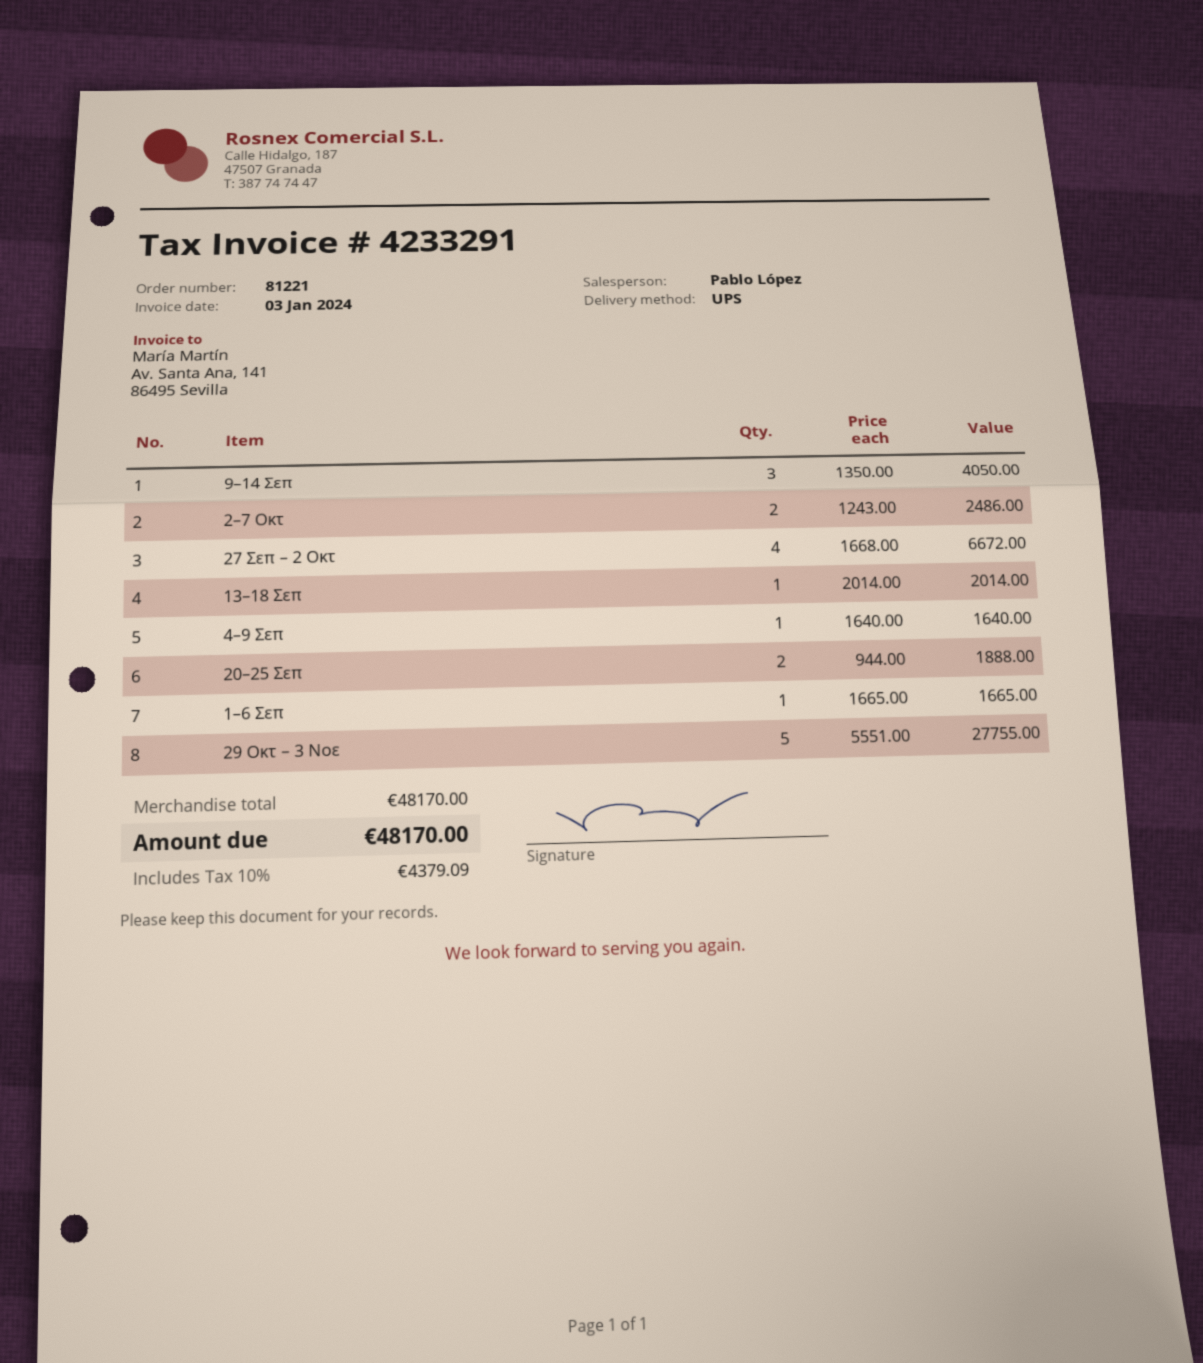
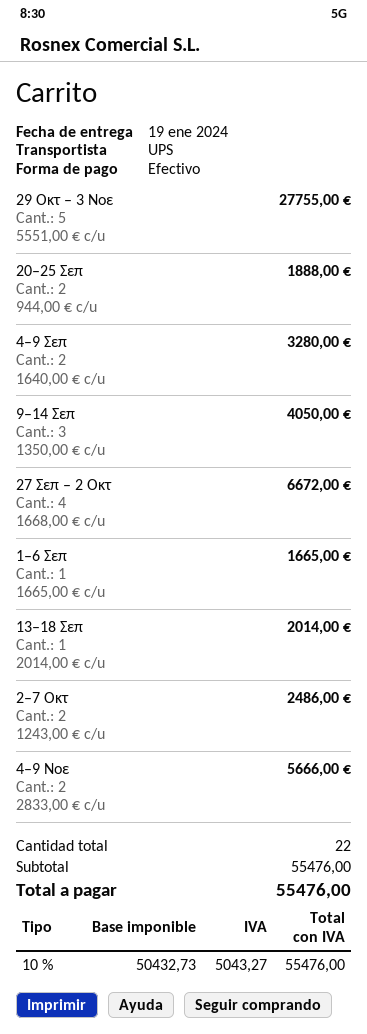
4–9 Σεπ: 1 x 1640.00 = 1640.00 -> 2 x 1640.00 = 3280.00
4–9 Νοε: none -> 2 x 2833.00 = 5666.00
subtotal: 48170.00 -> 55476.00
tax: 10% = 4379.09 -> 10% = 5043.27
total: 48170.00 -> 55476.00

